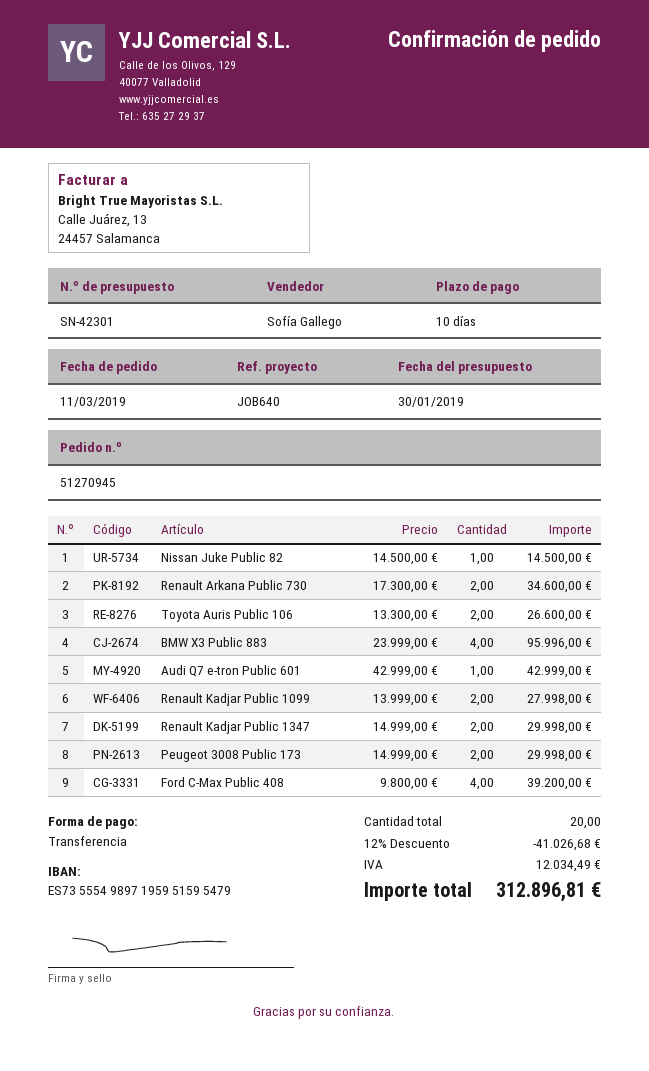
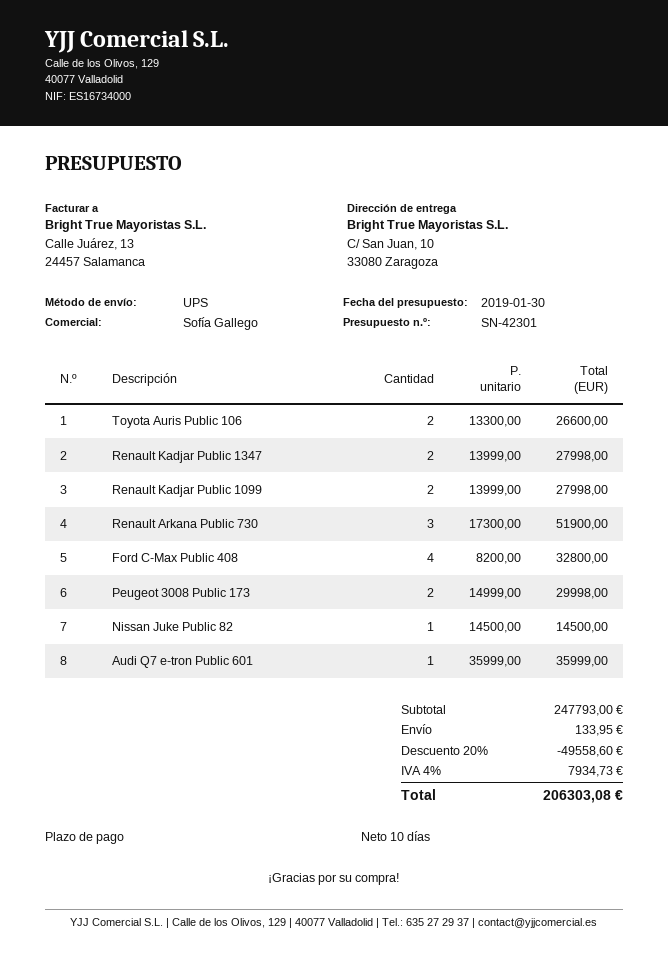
Renault Arkana Public 730: 2 x 17300.00 = 34600.00 -> 3 x 17300.00 = 51900.00
BMW X3 Public 883: 4 x 23999.00 = 95996.00 -> none
Audi Q7 e-tron Public 601: 1 x 42999.00 = 42999.00 -> 1 x 35999.00 = 35999.00
Renault Kadjar Public 1347: 2 x 14999.00 = 29998.00 -> 2 x 13999.00 = 27998.00
Ford C-Max Public 408: 4 x 9800.00 = 39200.00 -> 4 x 8200.00 = 32800.00
discount: 12% = 41026.68 -> 20% = 49558.60
shipping: none -> 133.95
tax: 12034.49 -> 7934.73
total: 312896.81 -> 206303.08

